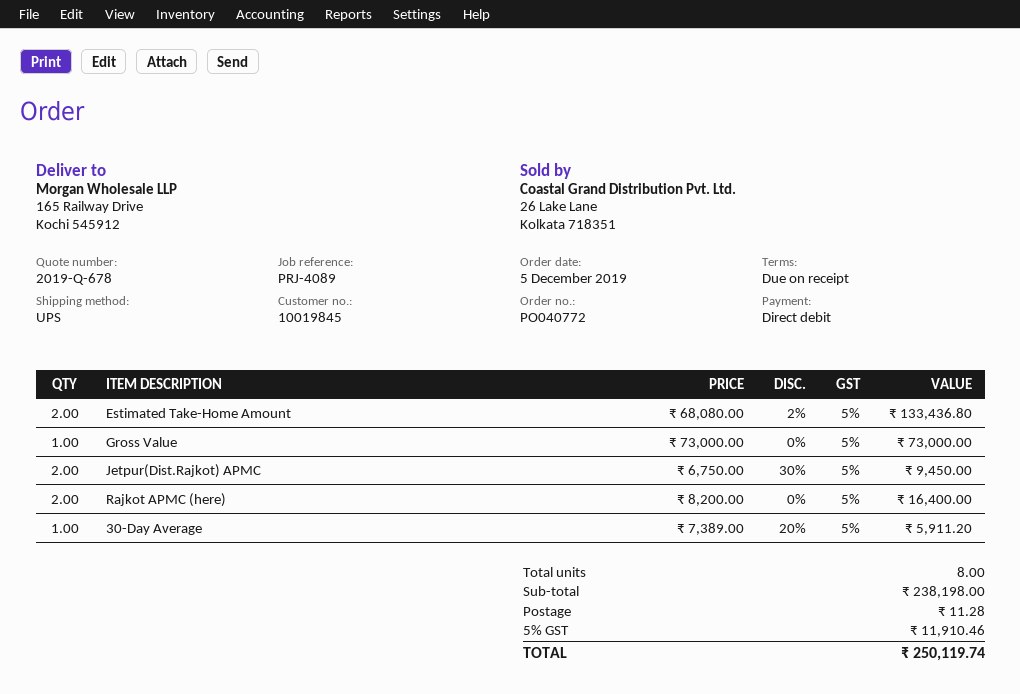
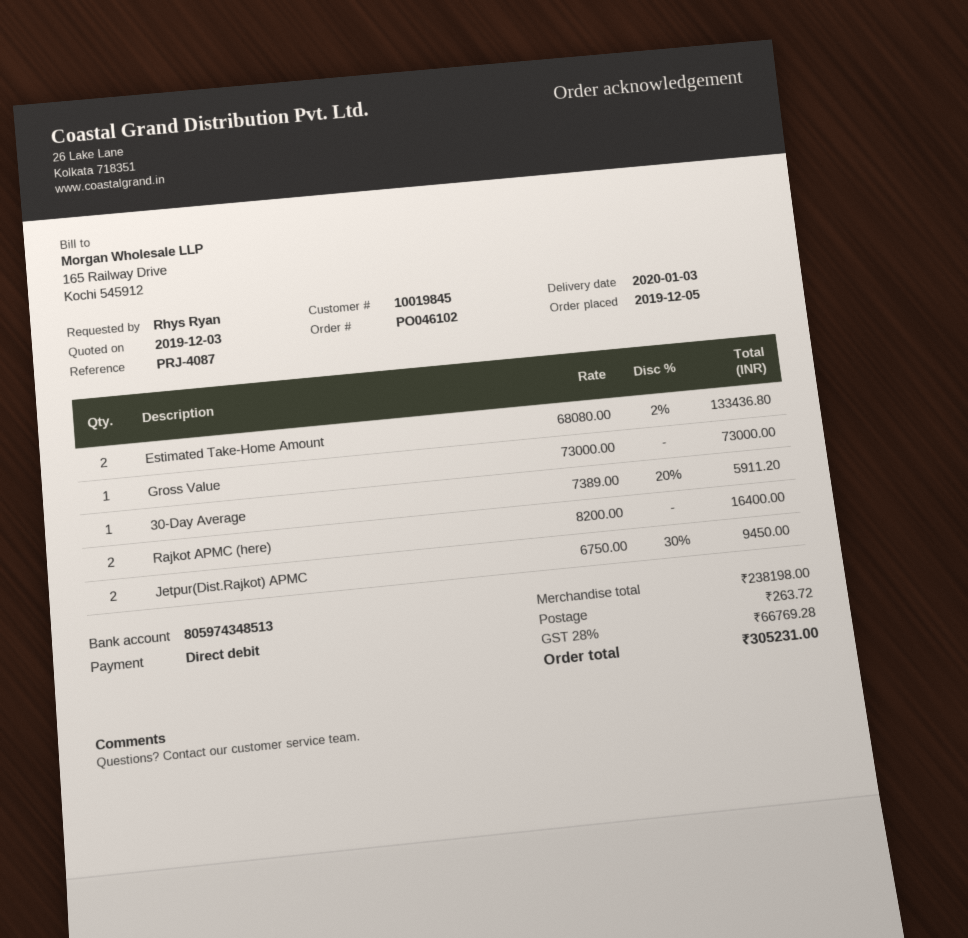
order number: PO040772 -> PO046102
reference: PRJ-4089 -> PRJ-4087
shipping: 11.28 -> 263.72
tax: 5% = 11910.46 -> 28% = 66769.28
total: 250119.74 -> 305231.00

